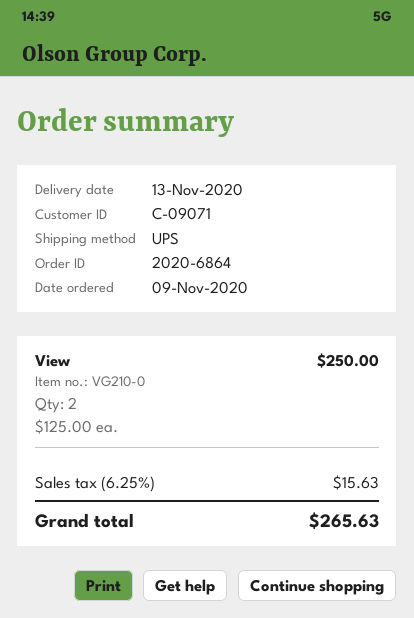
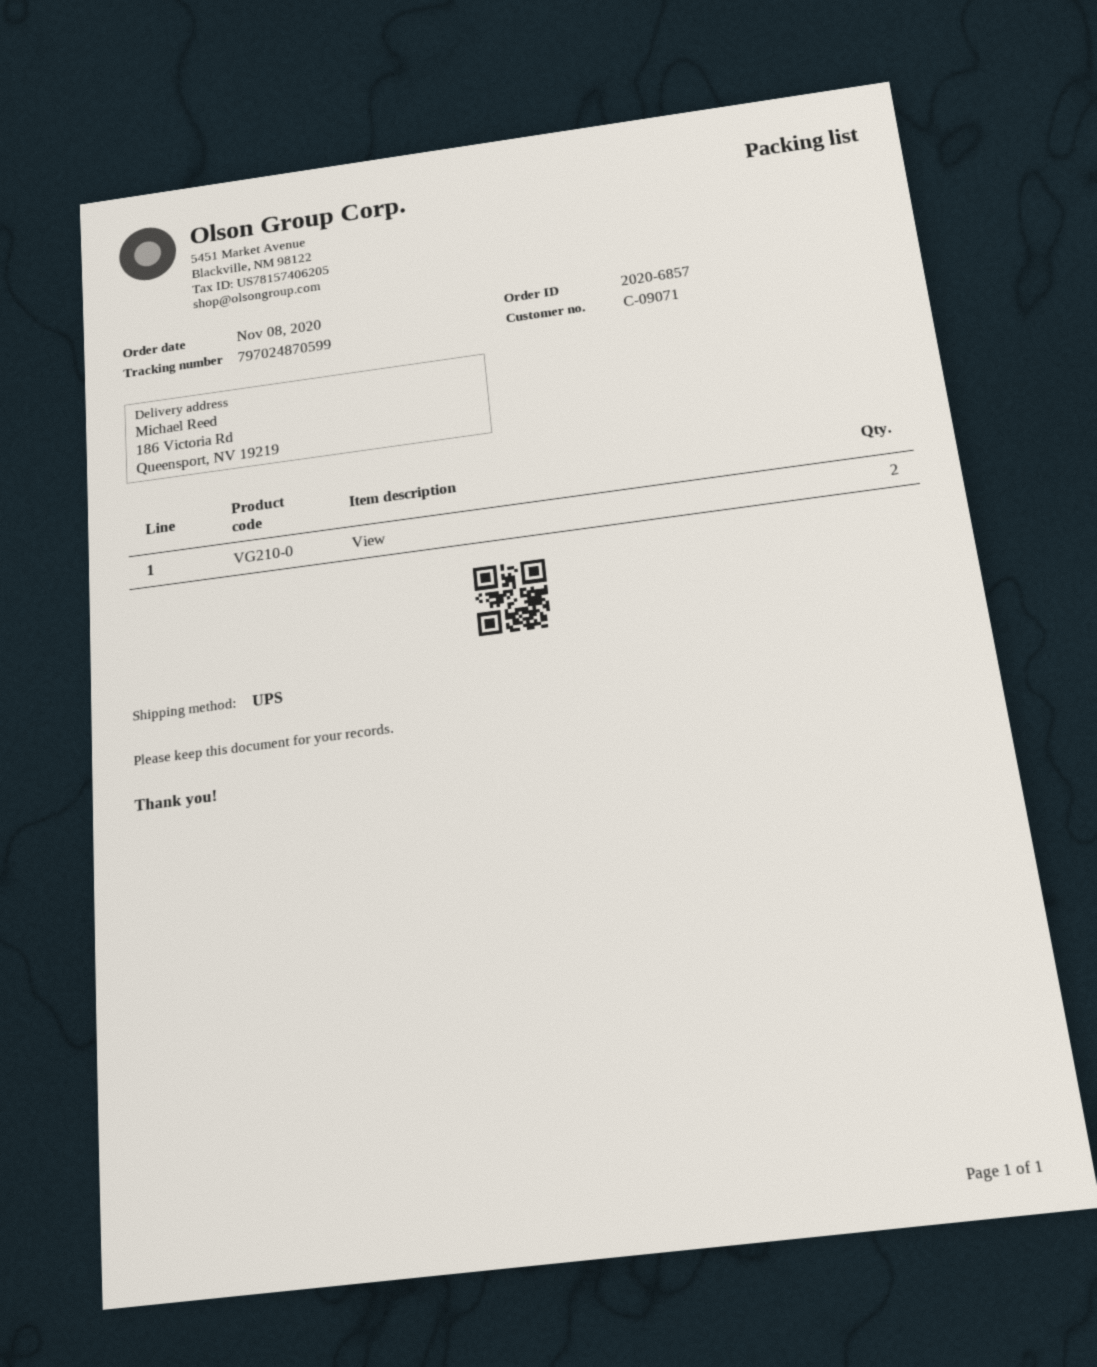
order number: 2020-6864 -> 2020-6857
order date: 2020-11-09 -> 2020-11-08

